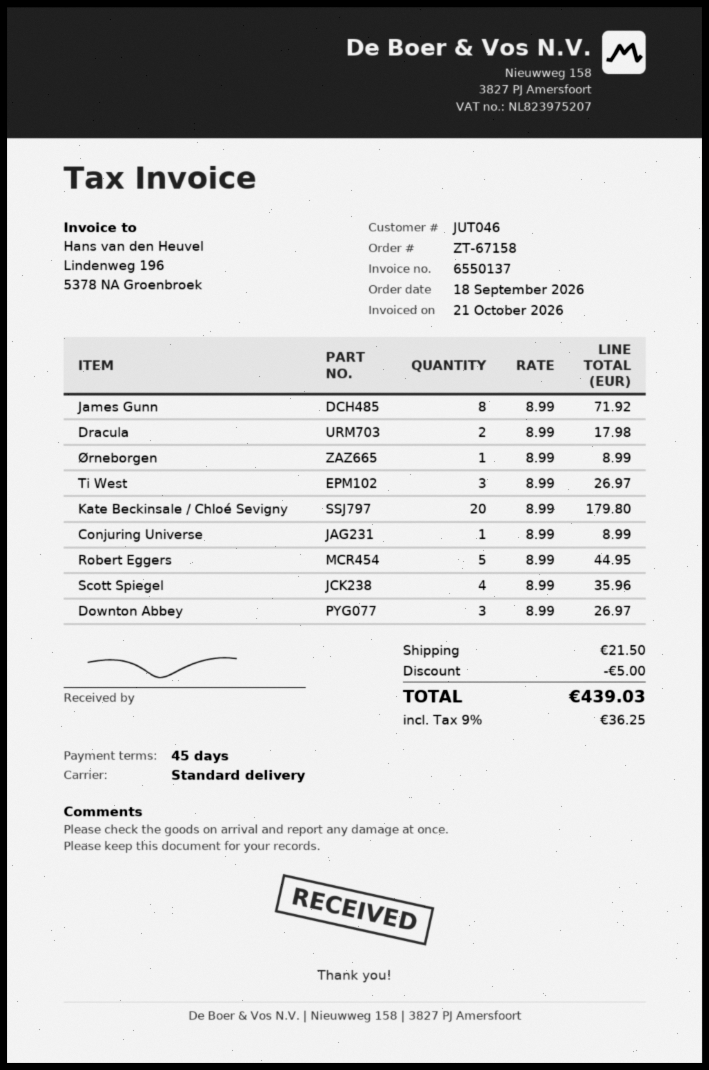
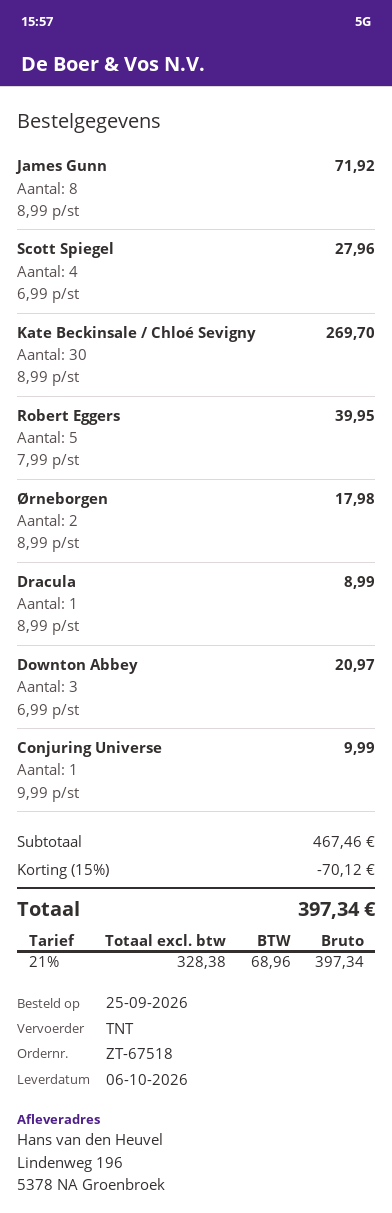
order number: ZT-67158 -> ZT-67518
order date: 2026-09-18 -> 2026-09-25
shipping method: standard -> TNT
Dracula: 2 x 8.99 = 17.98 -> 1 x 8.99 = 8.99
Ørneborgen: 1 x 8.99 = 8.99 -> 2 x 8.99 = 17.98
Ti West: 3 x 8.99 = 26.97 -> none
Kate Beckinsale / Chloé Sevigny: 20 x 8.99 = 179.80 -> 30 x 8.99 = 269.70
Conjuring Universe: 1 x 8.99 = 8.99 -> 1 x 9.99 = 9.99
Robert Eggers: 5 x 8.99 = 44.95 -> 5 x 7.99 = 39.95
Scott Spiegel: 4 x 8.99 = 35.96 -> 4 x 6.99 = 27.96
Downton Abbey: 3 x 8.99 = 26.97 -> 3 x 6.99 = 20.97
discount: 5.00 -> 70.12
shipping: 21.50 -> none
tax: 9% = 36.25 -> 21% = 68.96
total: 439.03 -> 397.34

